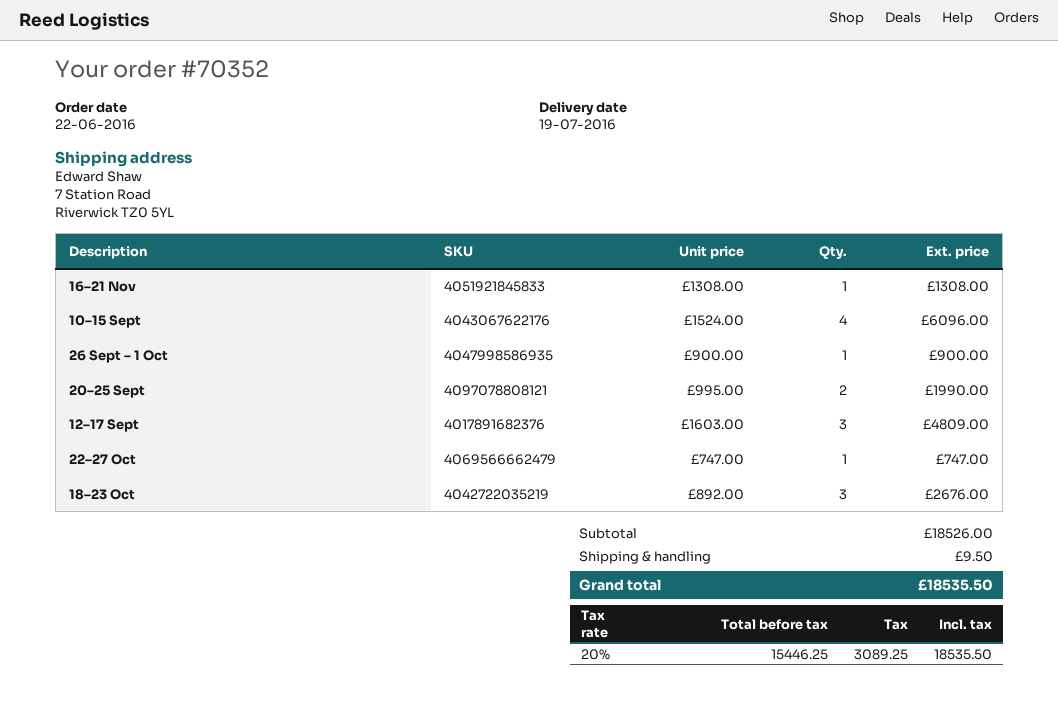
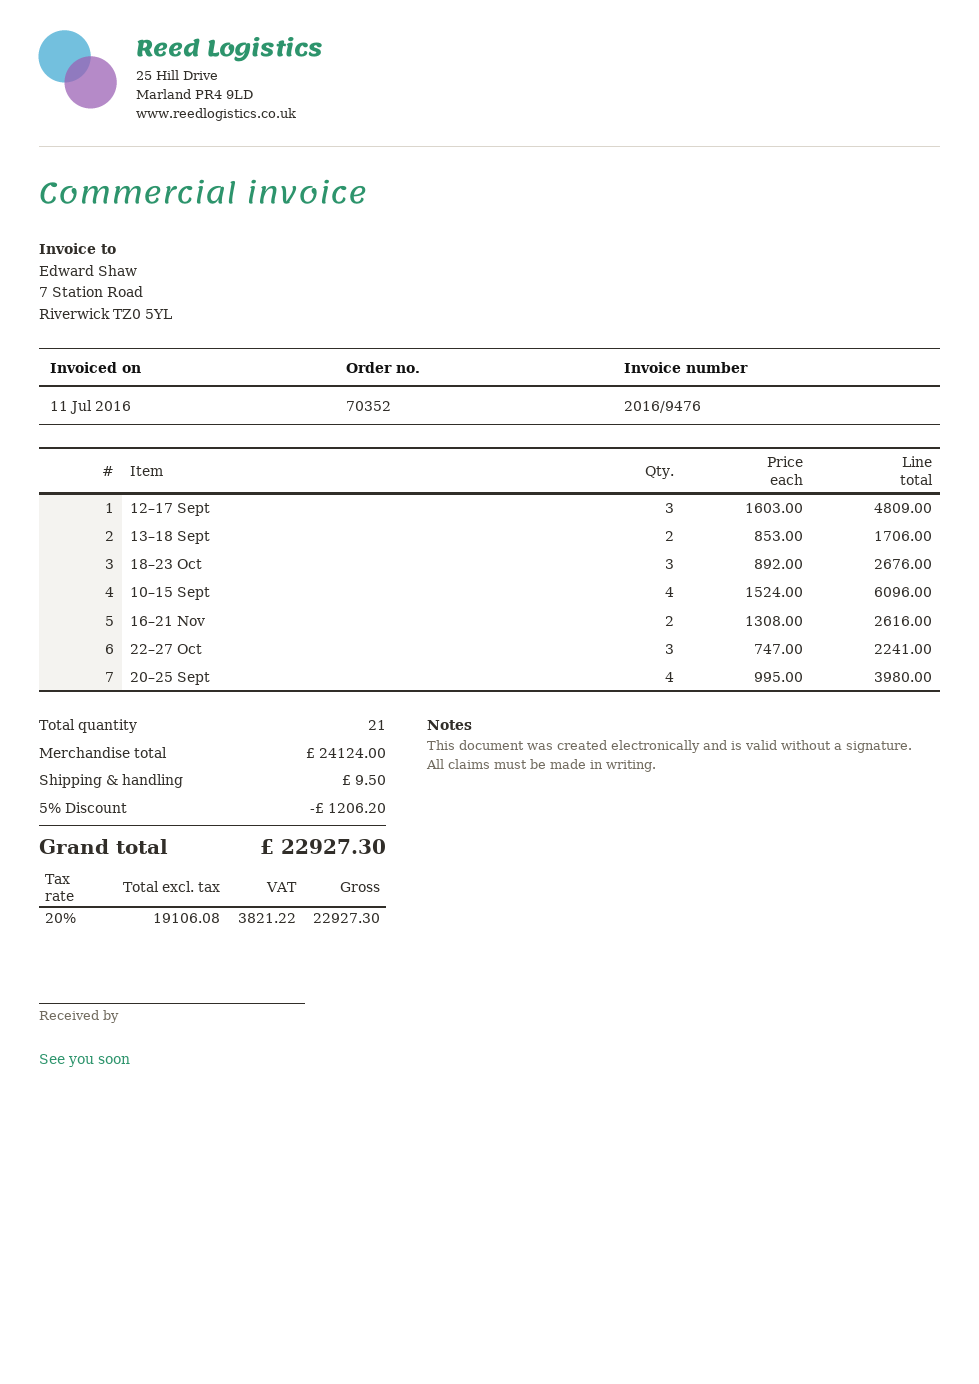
16–21 Nov: 1 x 1308.00 = 1308.00 -> 2 x 1308.00 = 2616.00
26 Sept – 1 Oct: 1 x 900.00 = 900.00 -> none
20–25 Sept: 2 x 995.00 = 1990.00 -> 4 x 995.00 = 3980.00
22–27 Oct: 1 x 747.00 = 747.00 -> 3 x 747.00 = 2241.00
13–18 Sept: none -> 2 x 853.00 = 1706.00
subtotal: 18526.00 -> 24124.00
discount: none -> 5% = 1206.20
net: 15446.25 -> 19106.08
tax: 20% = 3089.25 -> 20% = 3821.22
total: 18535.50 -> 22927.30

